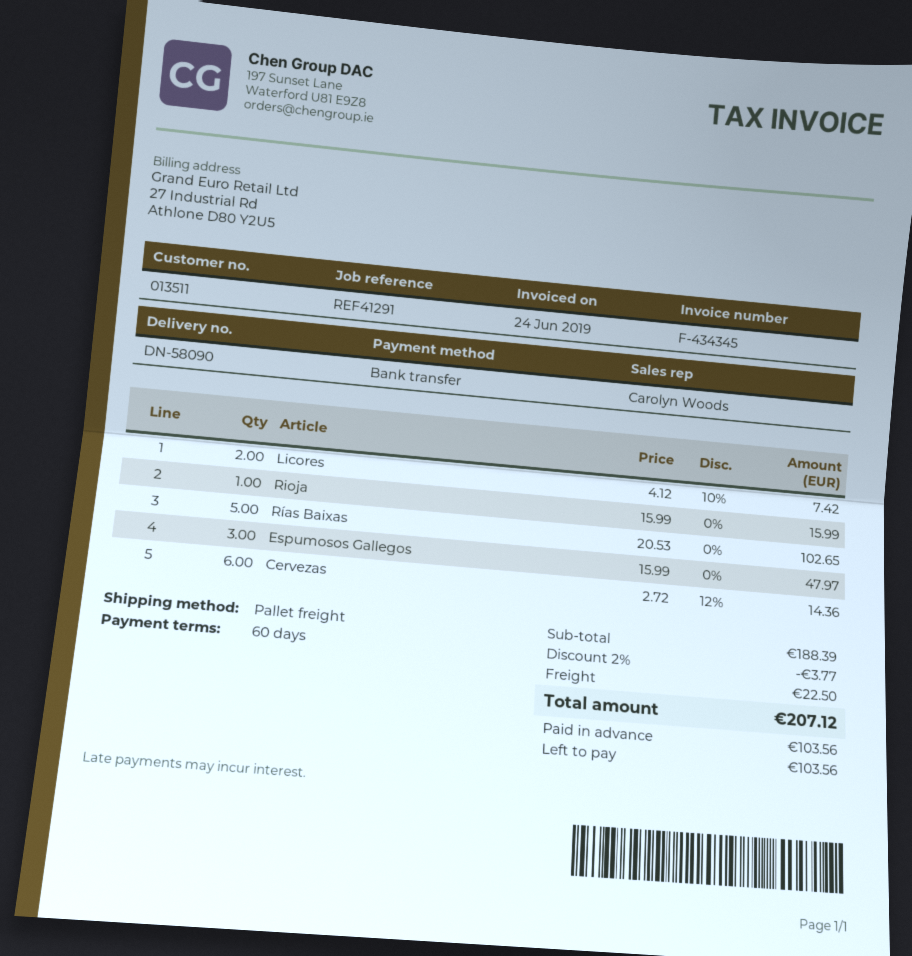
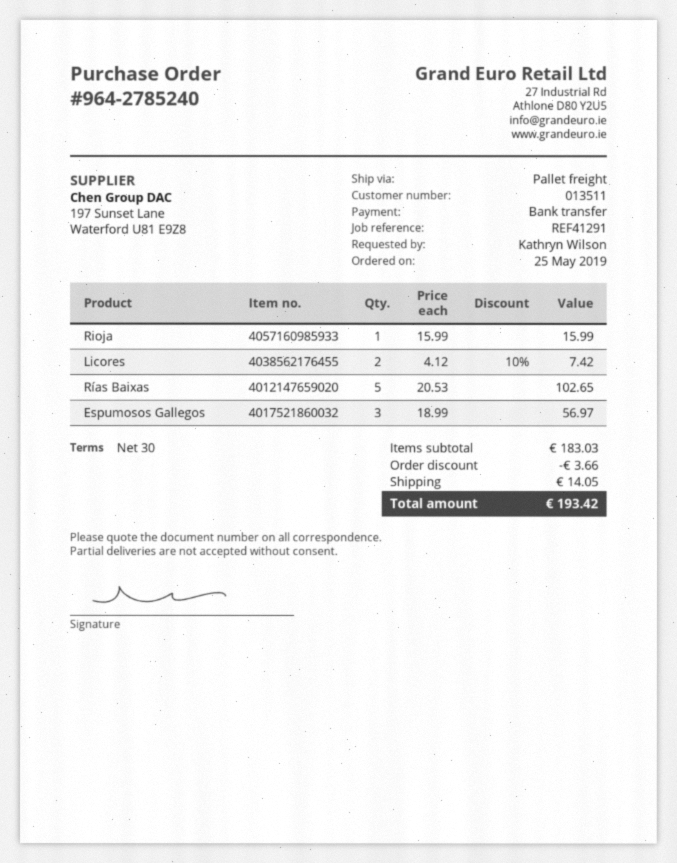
payment terms: 60 days -> 30 days
Espumosos Gallegos: 3 x 15.99 = 47.97 -> 3 x 18.99 = 56.97
Cervezas: 6 x 2.72 - 12% = 14.36 -> none
subtotal: 188.39 -> 183.03
discount: 3.77 -> 3.66
shipping: 22.50 -> 14.05
total: 207.12 -> 193.42

